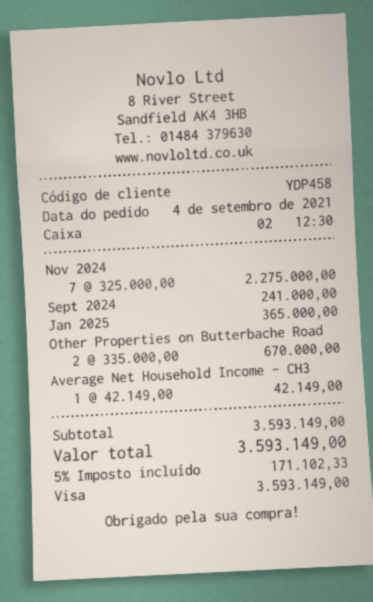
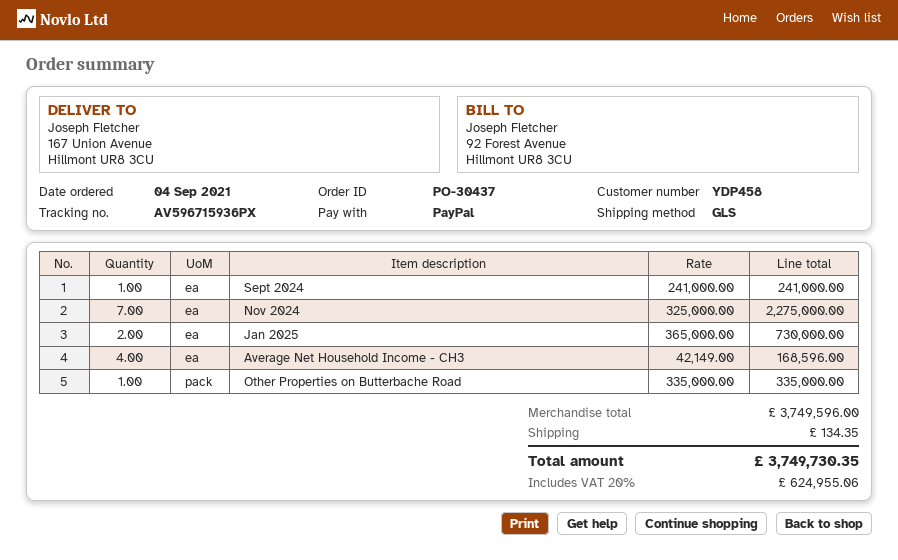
payment method: Visa -> PayPal
Jan 2025: 1 x 365000.00 = 365000.00 -> 2 x 365000.00 = 730000.00
Other Properties on Butterbache Road: 2 x 335000.00 = 670000.00 -> 1 x 335000.00 = 335000.00
Average Net Household Income - CH3: 1 x 42149.00 = 42149.00 -> 4 x 42149.00 = 168596.00
subtotal: 3593149.00 -> 3749596.00
shipping: none -> 134.35
tax: 5% = 171102.33 -> 20% = 624955.06
total: 3593149.00 -> 3749730.35

